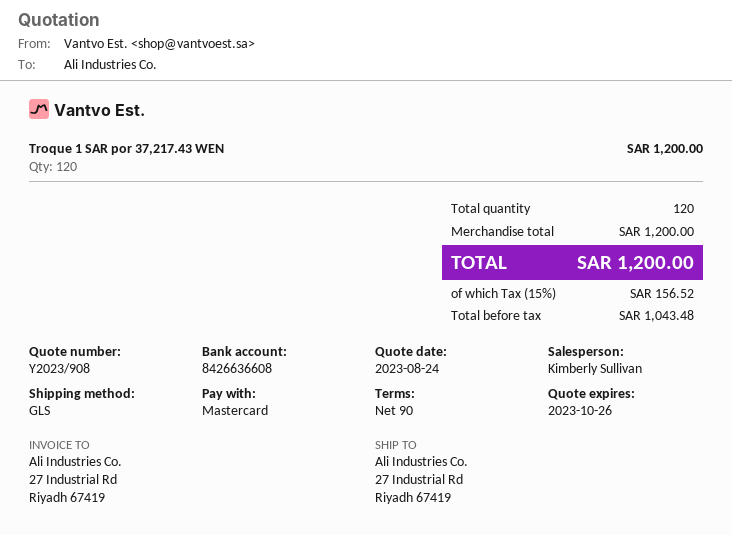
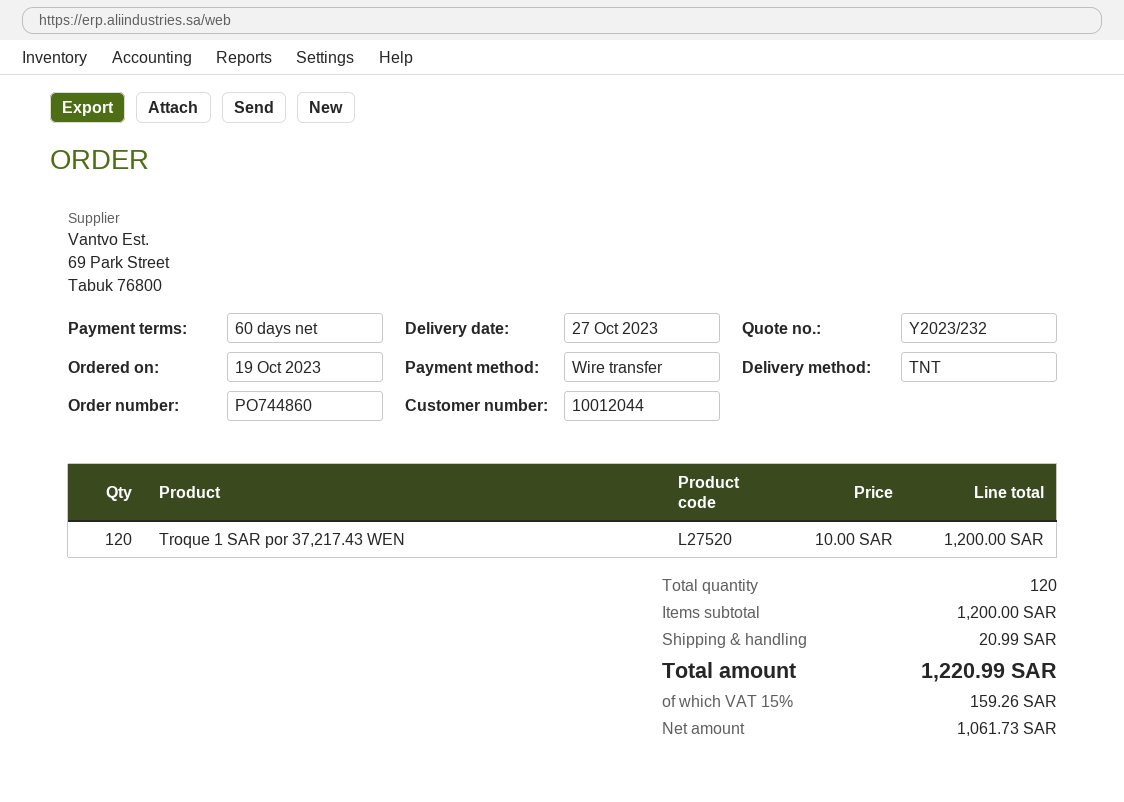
quote number: Y2023/908 -> Y2023/232
payment terms: 90 days -> 60 days
payment method: Mastercard -> bank transfer
shipping method: GLS -> TNT
shipping: none -> 20.99
net: 1043.48 -> 1061.73
tax: 15% = 156.52 -> 15% = 159.26
total: 1200.00 -> 1220.99

